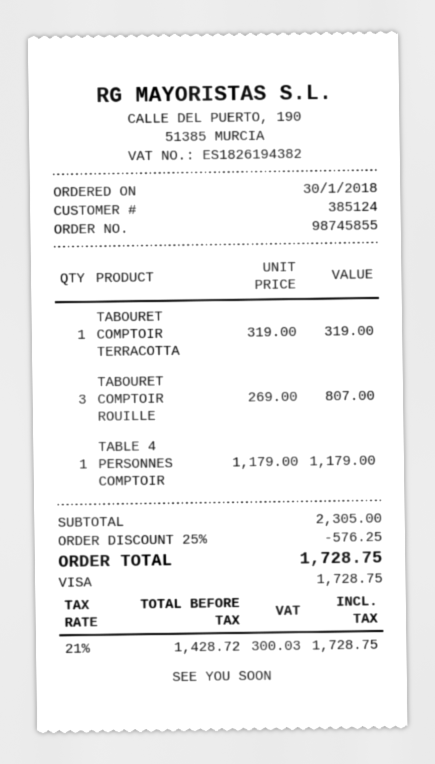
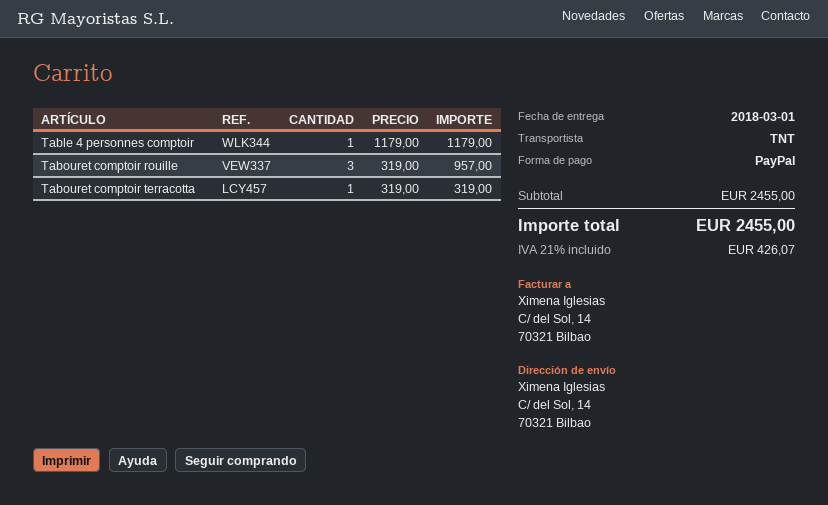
payment method: Visa -> PayPal
TABOURET COMPTOIR ROUILLE: 3 x 269.00 = 807.00 -> 3 x 319.00 = 957.00
subtotal: 2305.00 -> 2455.00
discount: 25% = 576.25 -> none
tax: 21% = 300.03 -> 21% = 426.07
total: 1728.75 -> 2455.00

